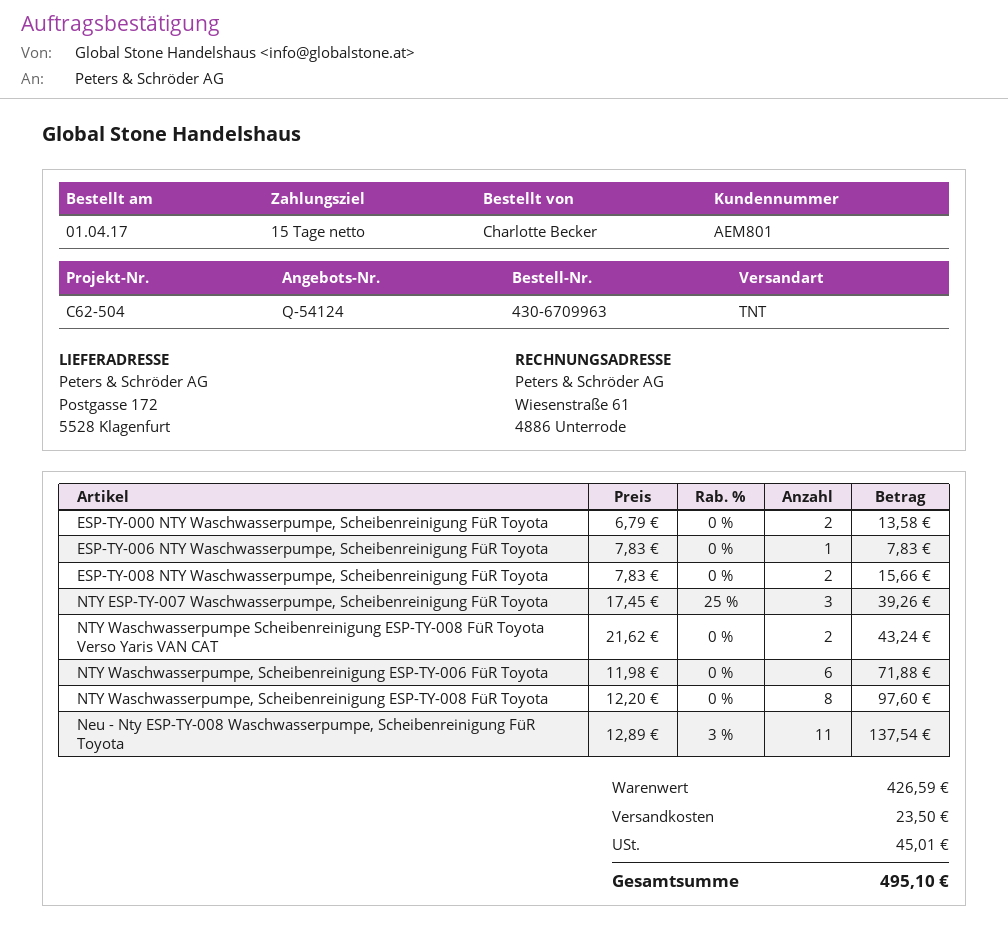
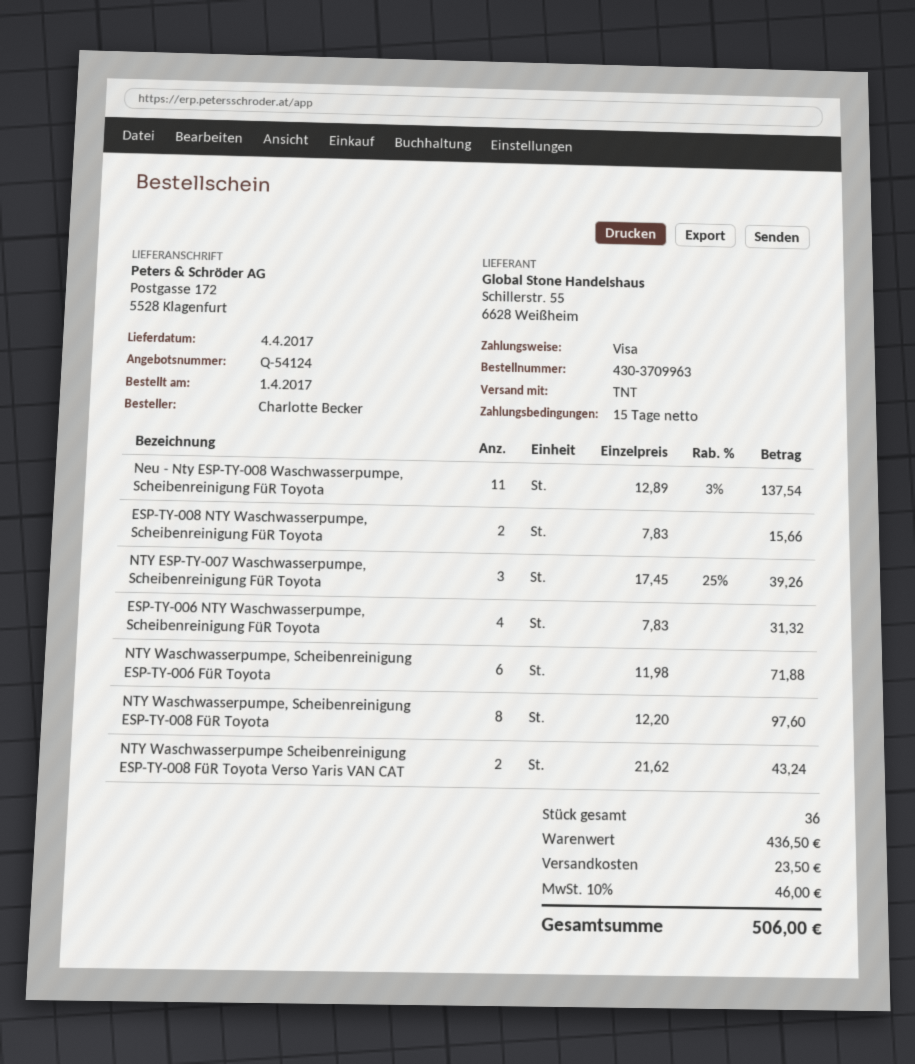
order number: 430-6709963 -> 430-3709963
ESP-TY-000 NTY Waschwasserpumpe, Scheibenreinigung FüR Toyota: 2 x 6.79 = 13.58 -> none
ESP-TY-006 NTY Waschwasserpumpe, Scheibenreinigung FüR Toyota: 1 x 7.83 = 7.83 -> 4 x 7.83 = 31.32
subtotal: 426.59 -> 436.50
tax: 45.01 -> 46.00
total: 495.10 -> 506.00

